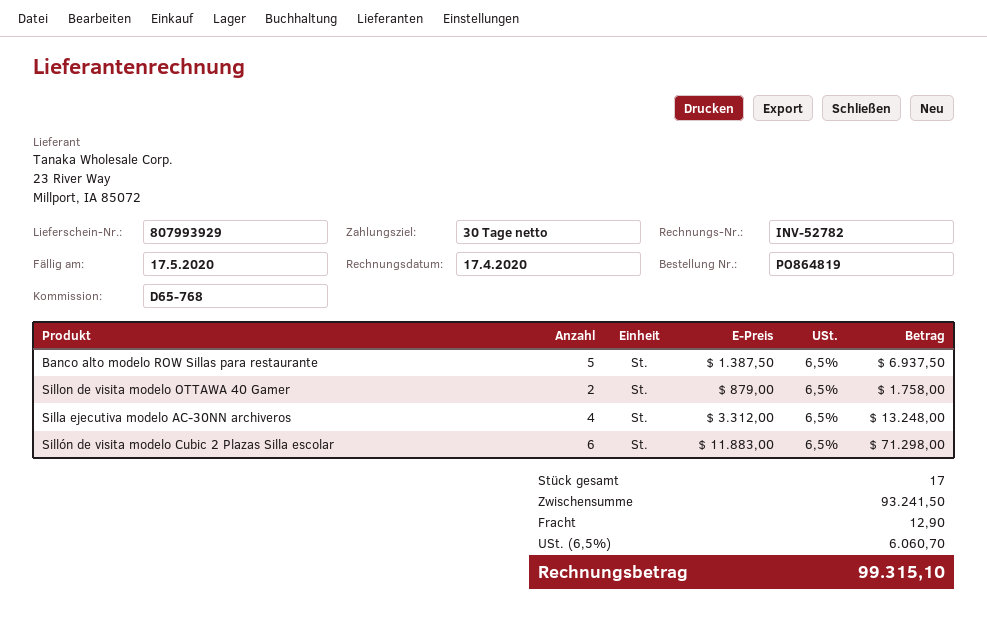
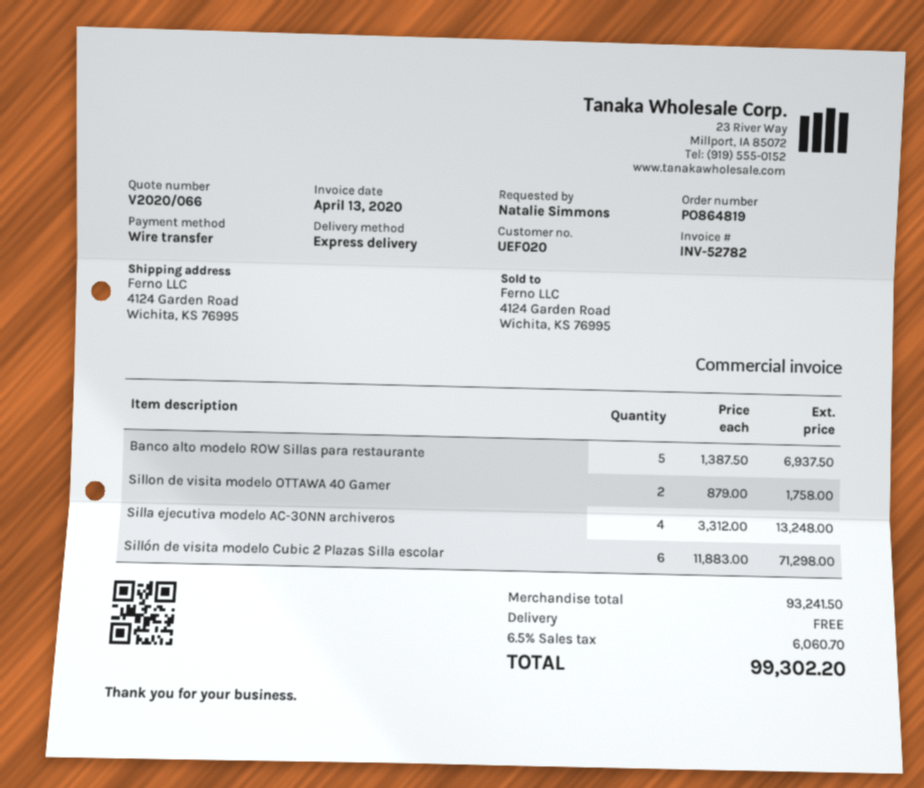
invoice date: 2020-04-17 -> 2020-04-13
shipping: 12.90 -> 0.00
total: 99315.10 -> 99302.20

